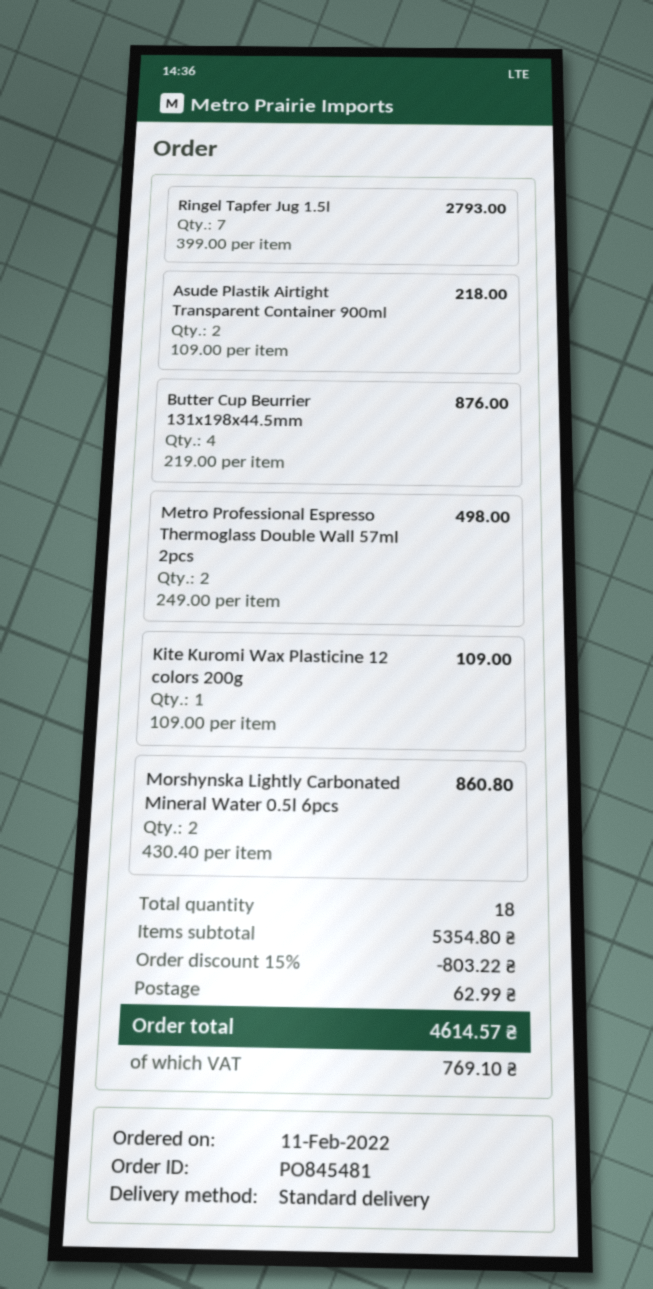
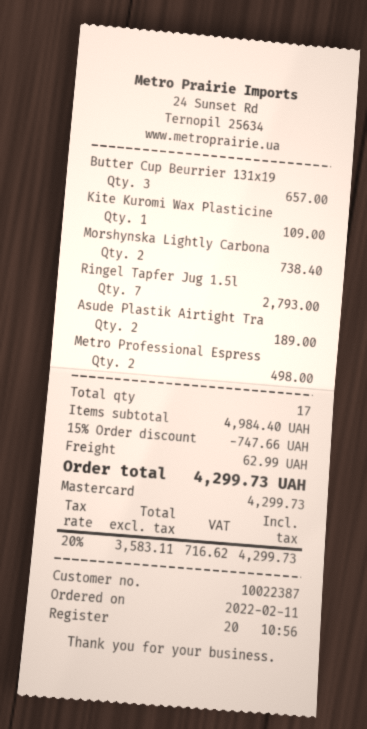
Asude Plastik Airtight Transparent Container 900ml: 2 for 218.00 -> 2 for 189.00
Butter Cup Beurrier 131х198х44.5mm: 4 for 876.00 -> 3 for 657.00
Morshynska Lightly Carbonated Mineral Water 0.5l 6pcs: 2 for 860.80 -> 2 for 738.40
total quantity: 18 -> 17
subtotal: 5354.80 -> 4984.40
discount: 15% = 803.22 -> 15% = 747.66
tax: 769.10 -> 716.62
total: 4614.57 -> 4299.73

